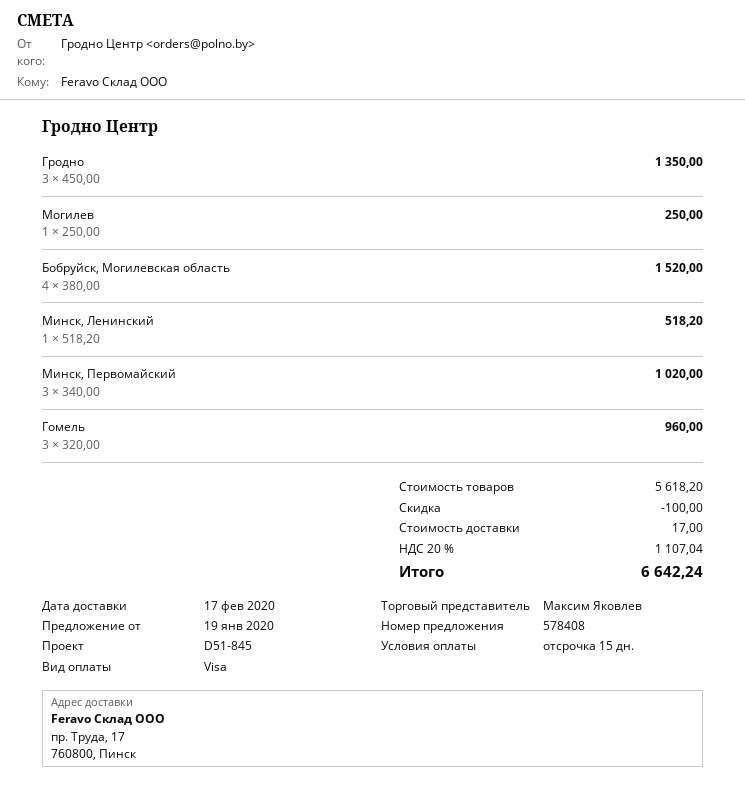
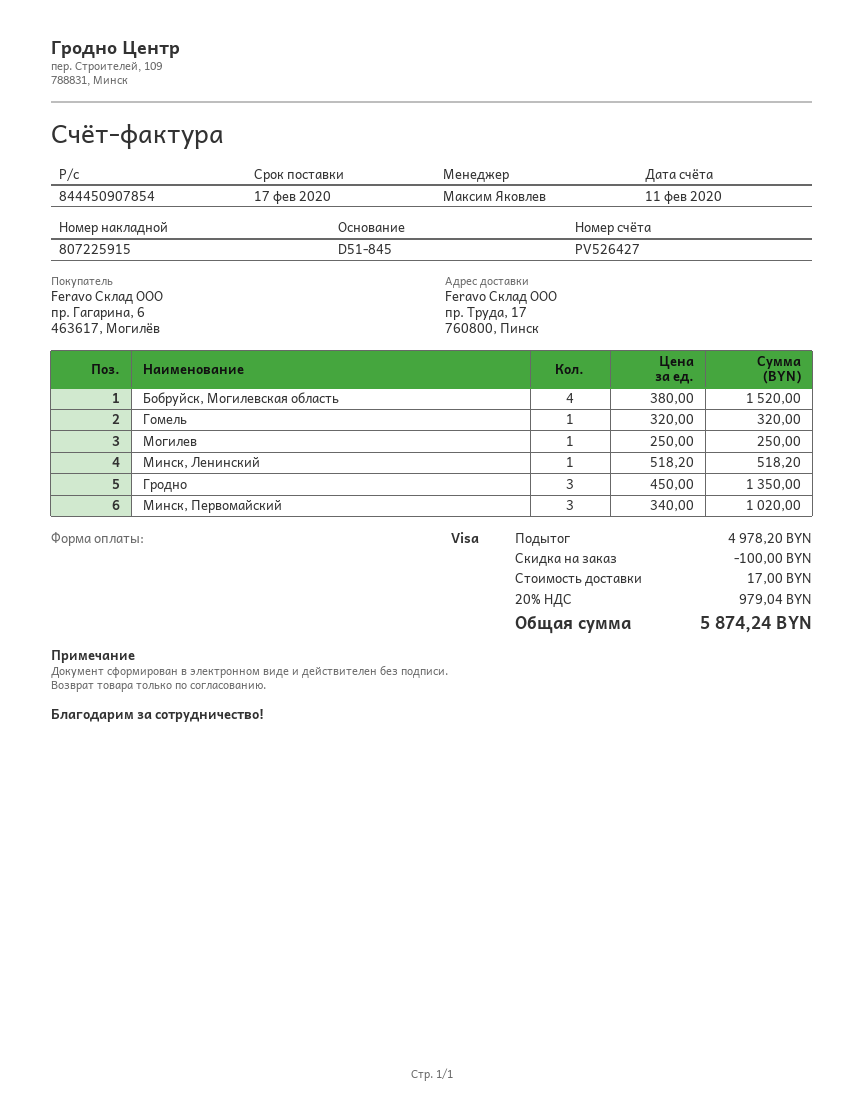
Гомель: 3 x 320.00 = 960.00 -> 1 x 320.00 = 320.00
subtotal: 5618.20 -> 4978.20
tax: 20% = 1107.04 -> 20% = 979.04
total: 6642.24 -> 5874.24

